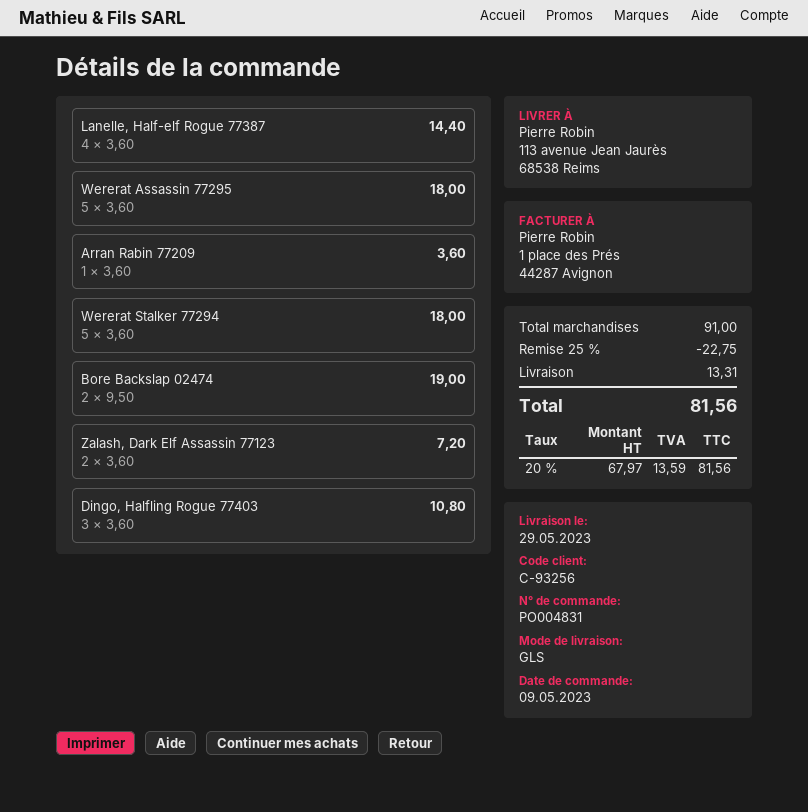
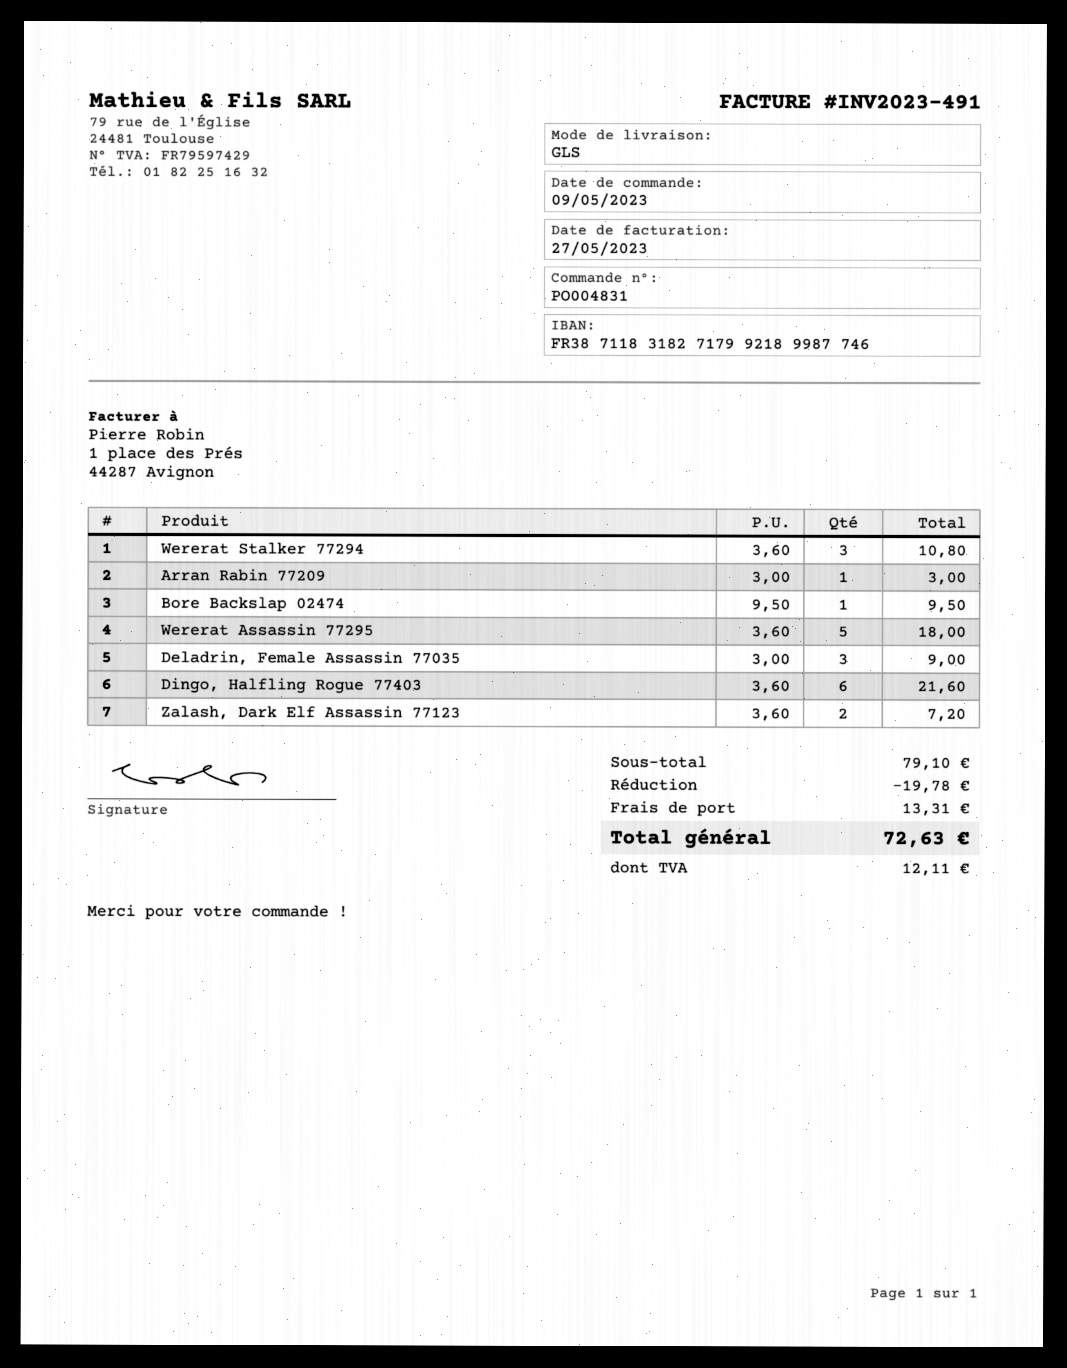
Lanelle, Half-elf Rogue 77387: 4 x 3.60 = 14.40 -> none
Arran Rabin 77209: 1 x 3.60 = 3.60 -> 1 x 3.00 = 3.00
Wererat Stalker 77294: 5 x 3.60 = 18.00 -> 3 x 3.60 = 10.80
Bore Backslap 02474: 2 x 9.50 = 19.00 -> 1 x 9.50 = 9.50
Dingo, Halfling Rogue 77403: 3 x 3.60 = 10.80 -> 6 x 3.60 = 21.60
Deladrin, Female Assassin 77035: none -> 3 x 3.00 = 9.00
subtotal: 91.00 -> 79.10
discount: 22.75 -> 19.78
tax: 13.59 -> 12.11
total: 81.56 -> 72.63

